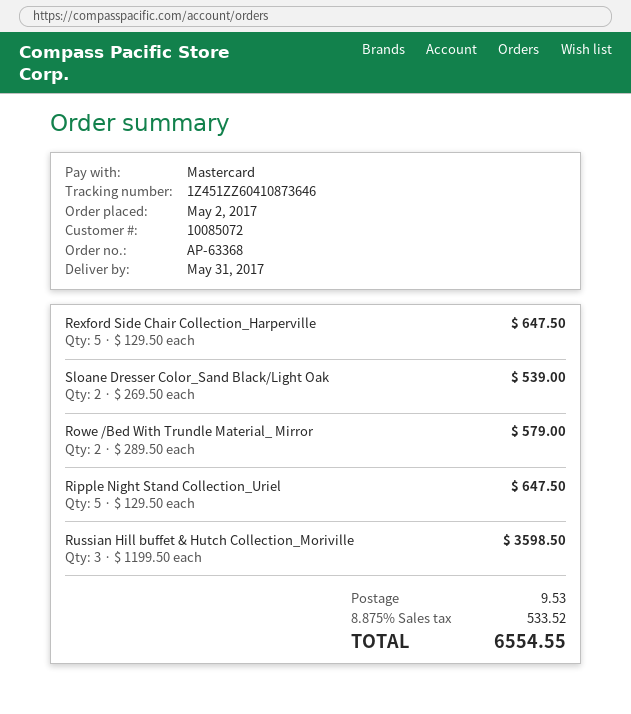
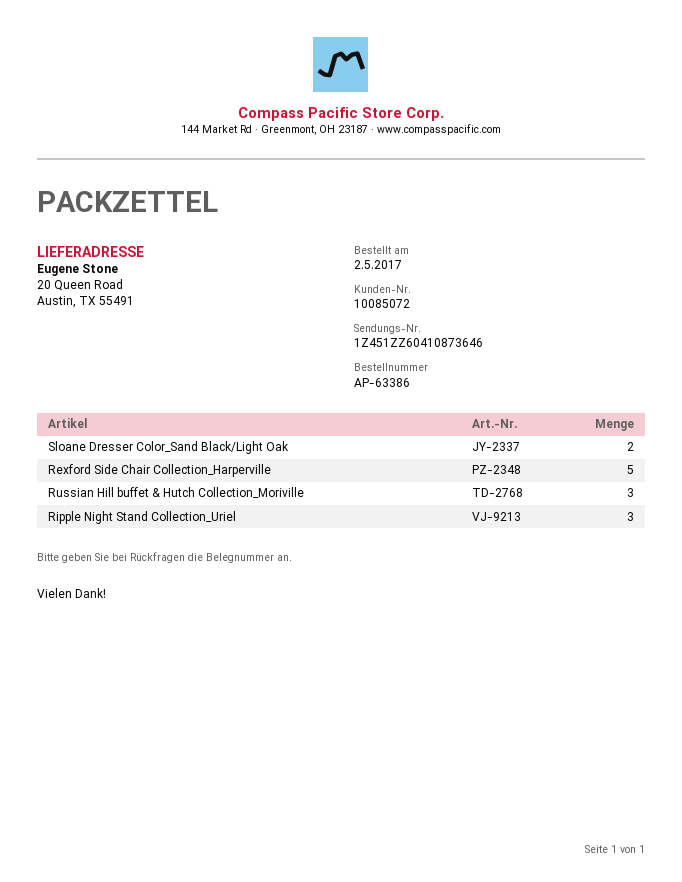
order number: AP-63368 -> AP-63386
Rowe /Bed With Trundle Material_ Mirror: 2 -> none
Ripple Night Stand Collection_Uriel: 5 -> 3

